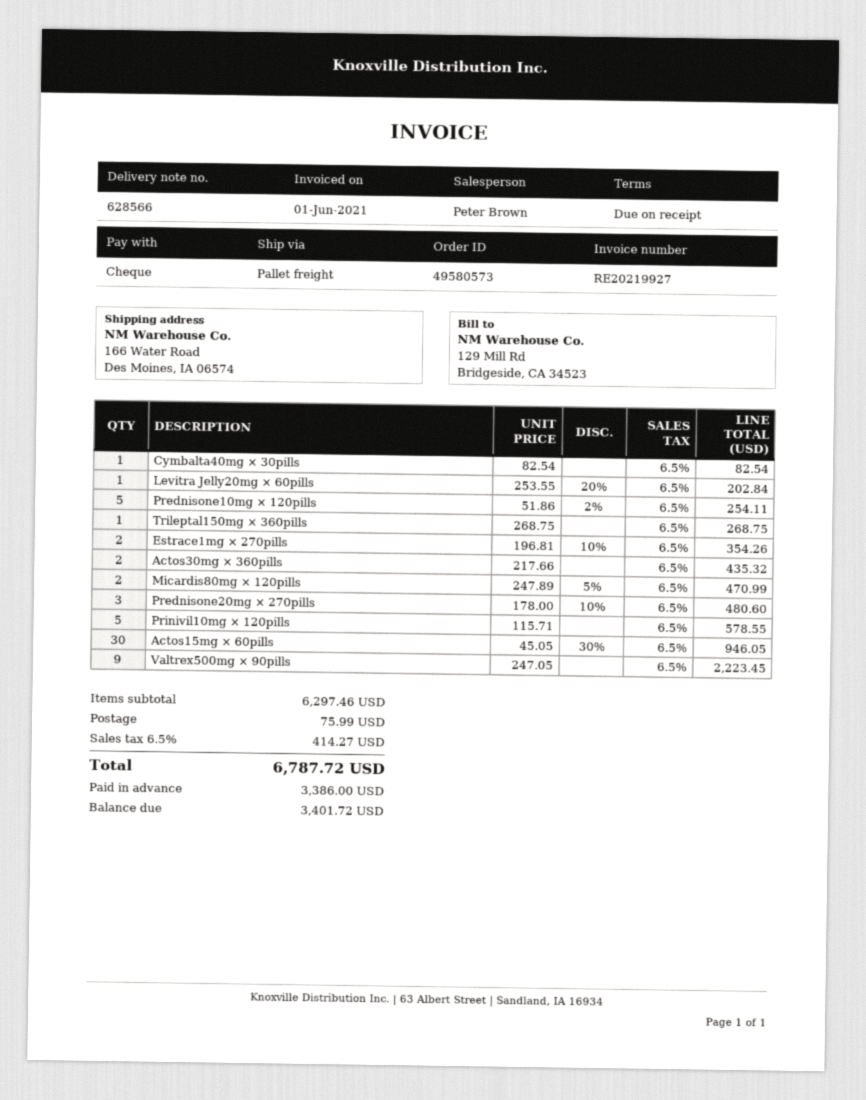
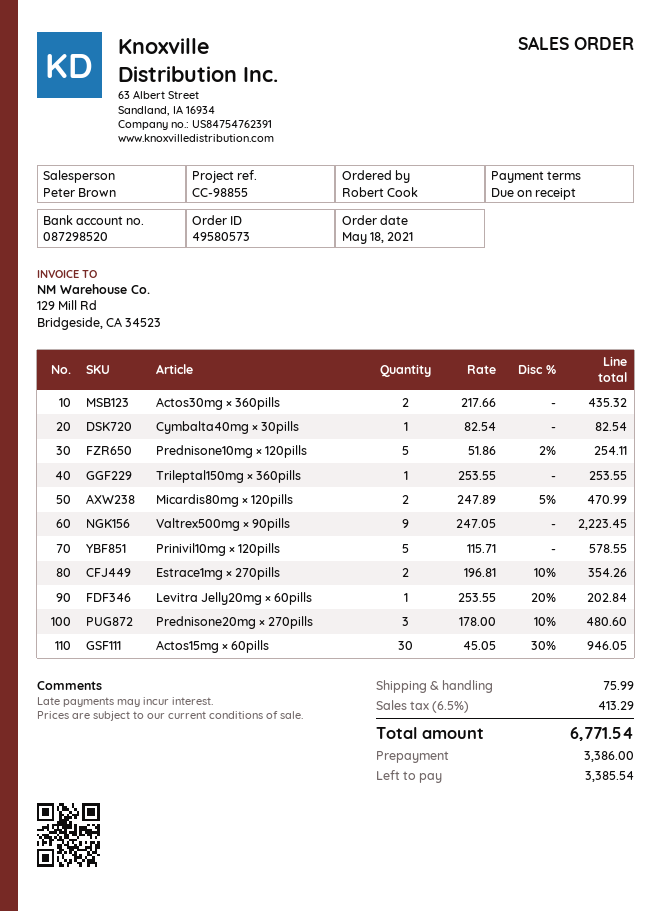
Trileptal150mg × 360pills: 1 x 268.75 = 268.75 -> 1 x 253.55 = 253.55
tax: 6.5% = 414.27 -> 6.5% = 413.29
total: 6787.72 -> 6771.54
balance: 3401.72 -> 3385.54

